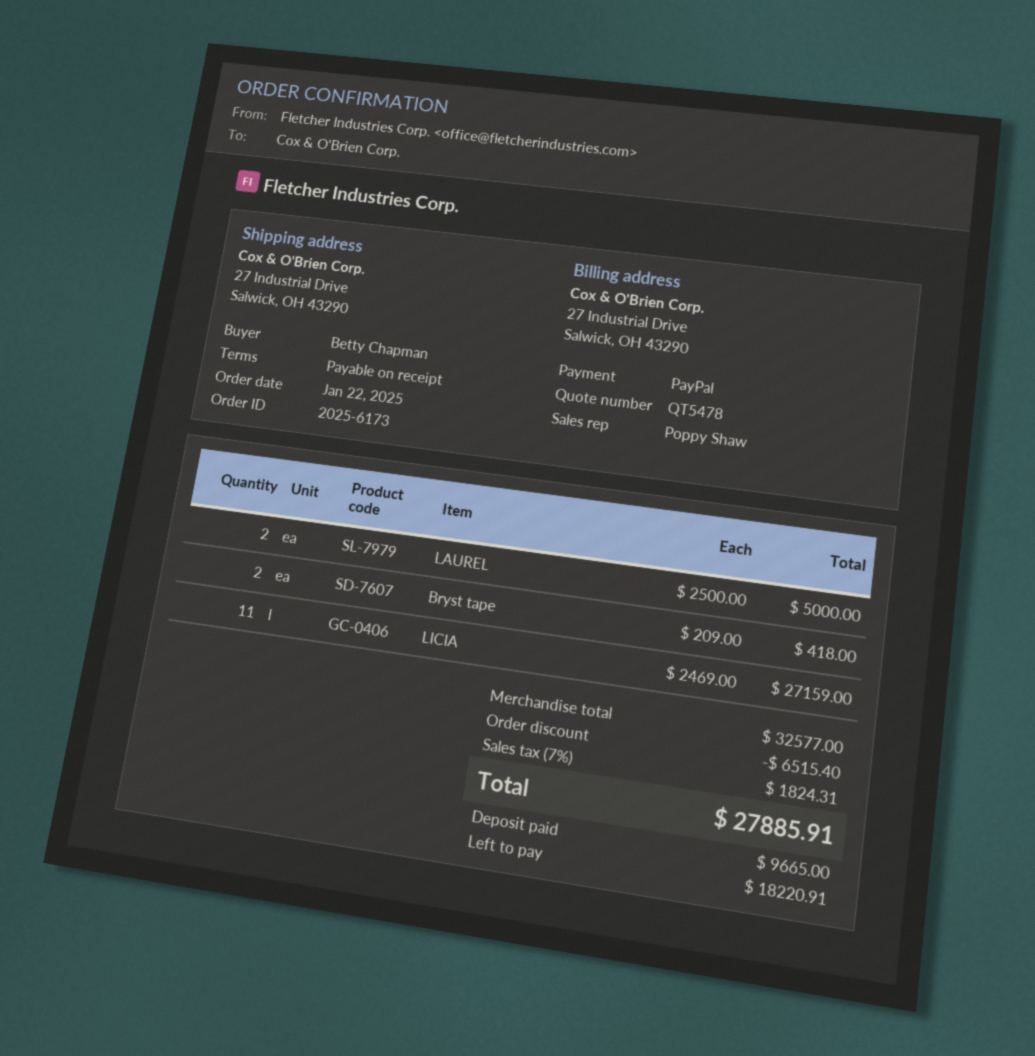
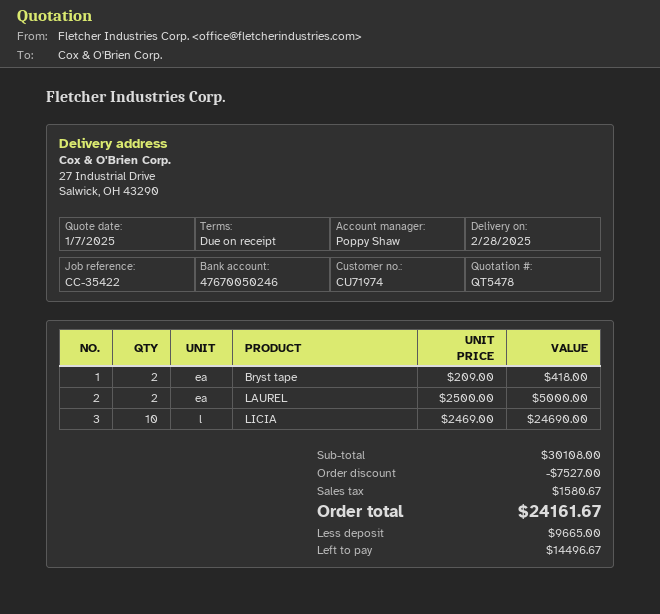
LICIA: 11 x 2469.00 = 27159.00 -> 10 x 2469.00 = 24690.00
subtotal: 32577.00 -> 30108.00
discount: 6515.40 -> 7527.00
tax: 1824.31 -> 1580.67
total: 27885.91 -> 24161.67
balance: 18220.91 -> 14496.67

